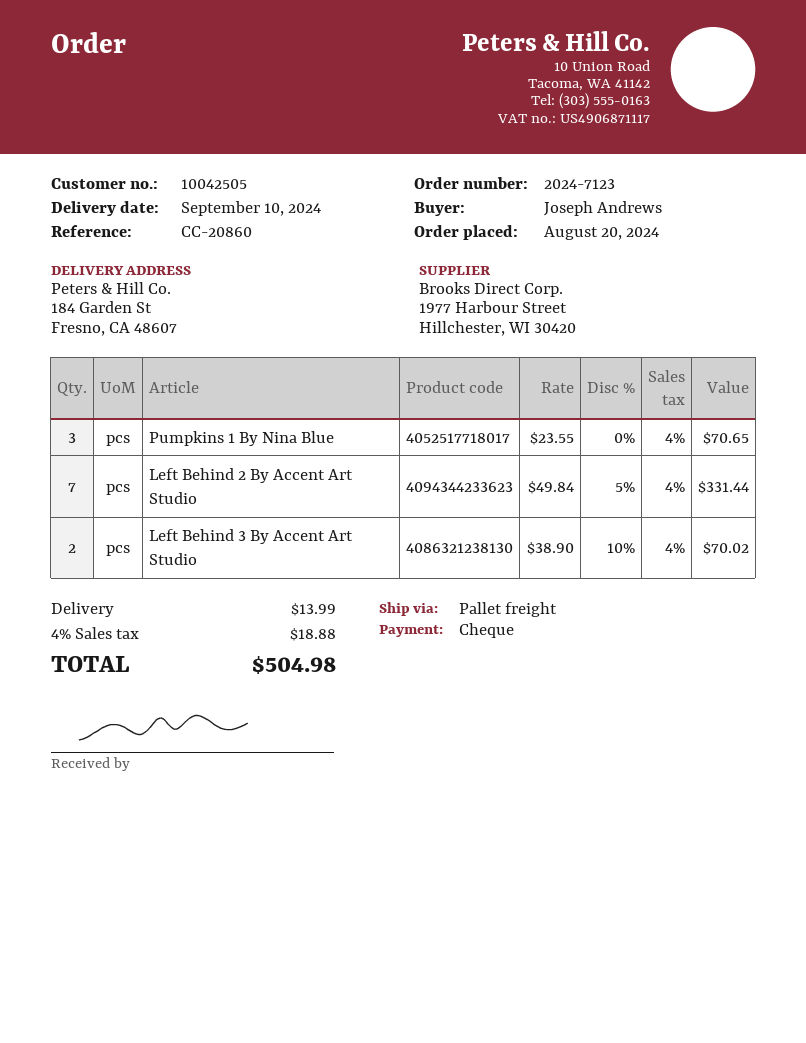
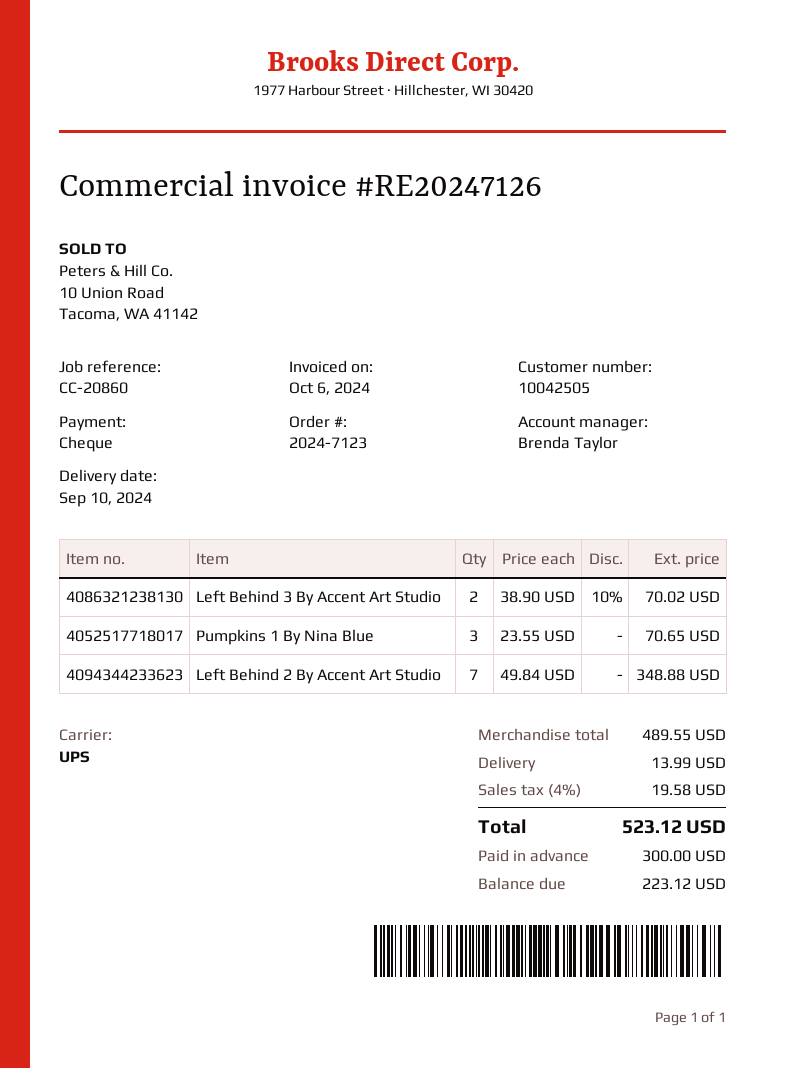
shipping method: pallet freight -> UPS
Left Behind 2 By Accent Art Studio: 7 x 49.84 - 5% = 331.44 -> 7 x 49.84 = 348.88
tax: 4% = 18.88 -> 4% = 19.58
total: 504.98 -> 523.12

